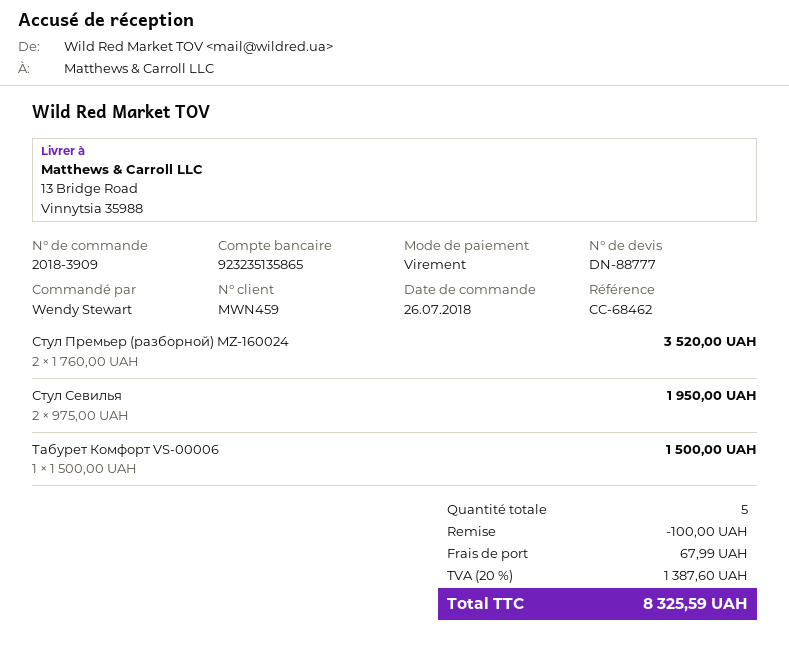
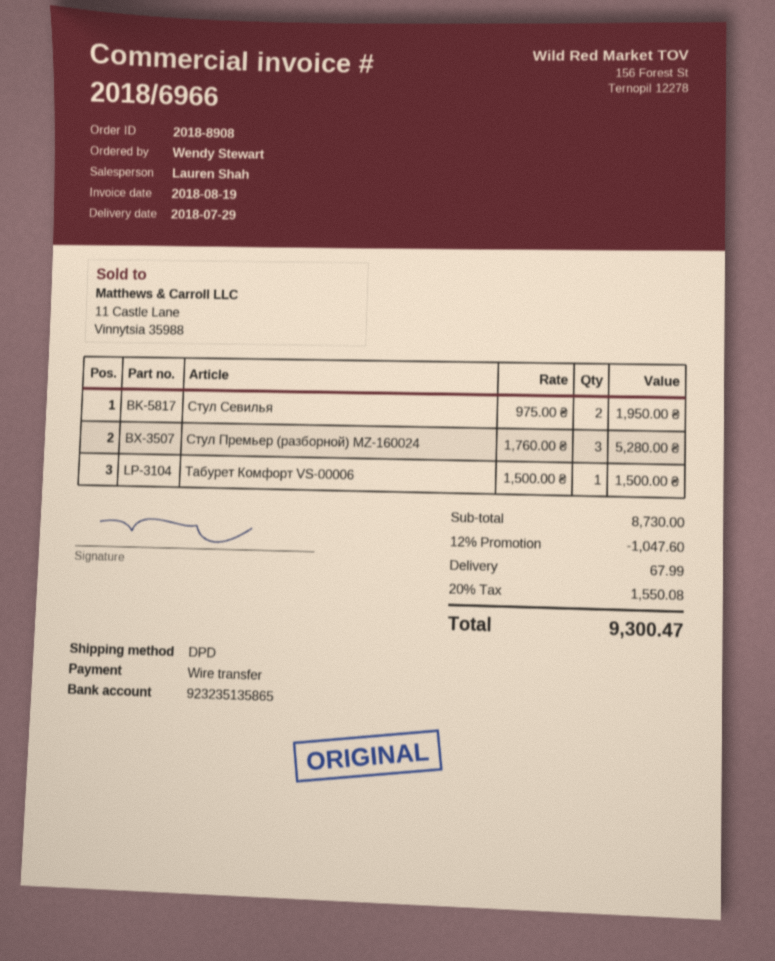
order number: 2018-3909 -> 2018-8908
Стул Премьер (разборной) MZ-160024: 2 x 1760.00 = 3520.00 -> 3 x 1760.00 = 5280.00
discount: 100.00 -> 1047.60
tax: 20% = 1387.60 -> 20% = 1550.08
total: 8325.59 -> 9300.47

